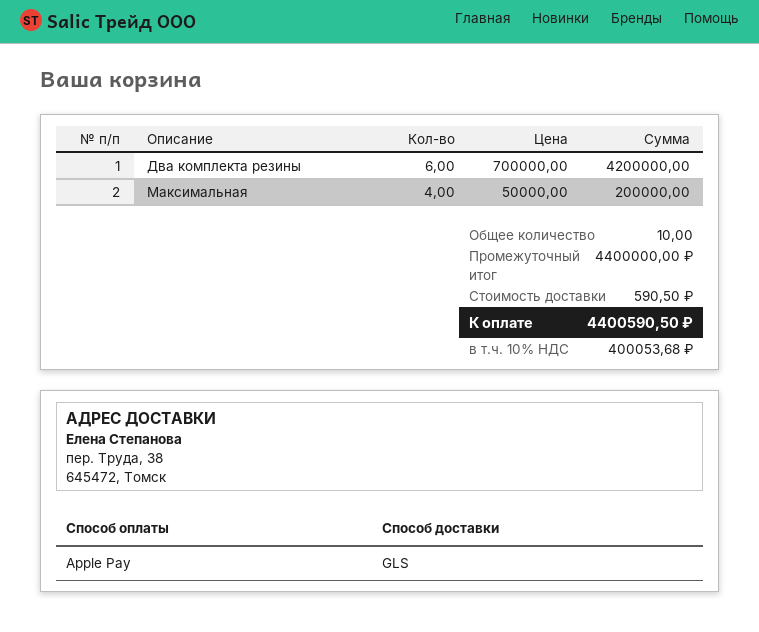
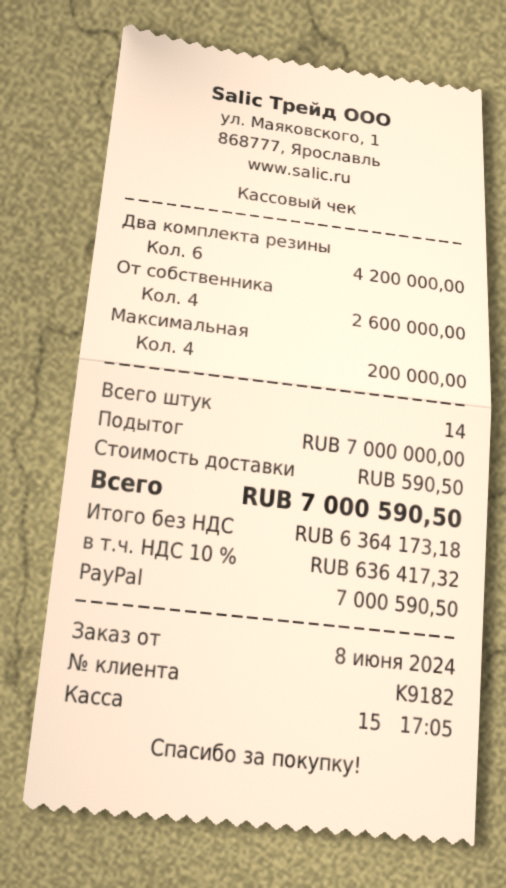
payment method: Apple Pay -> PayPal
От собственника: none -> 4 for 2600000.00
total quantity: 10 -> 14
subtotal: 4400000.00 -> 7000000.00
tax: 10% = 400053.68 -> 10% = 636417.32
total: 4400590.50 -> 7000590.50

